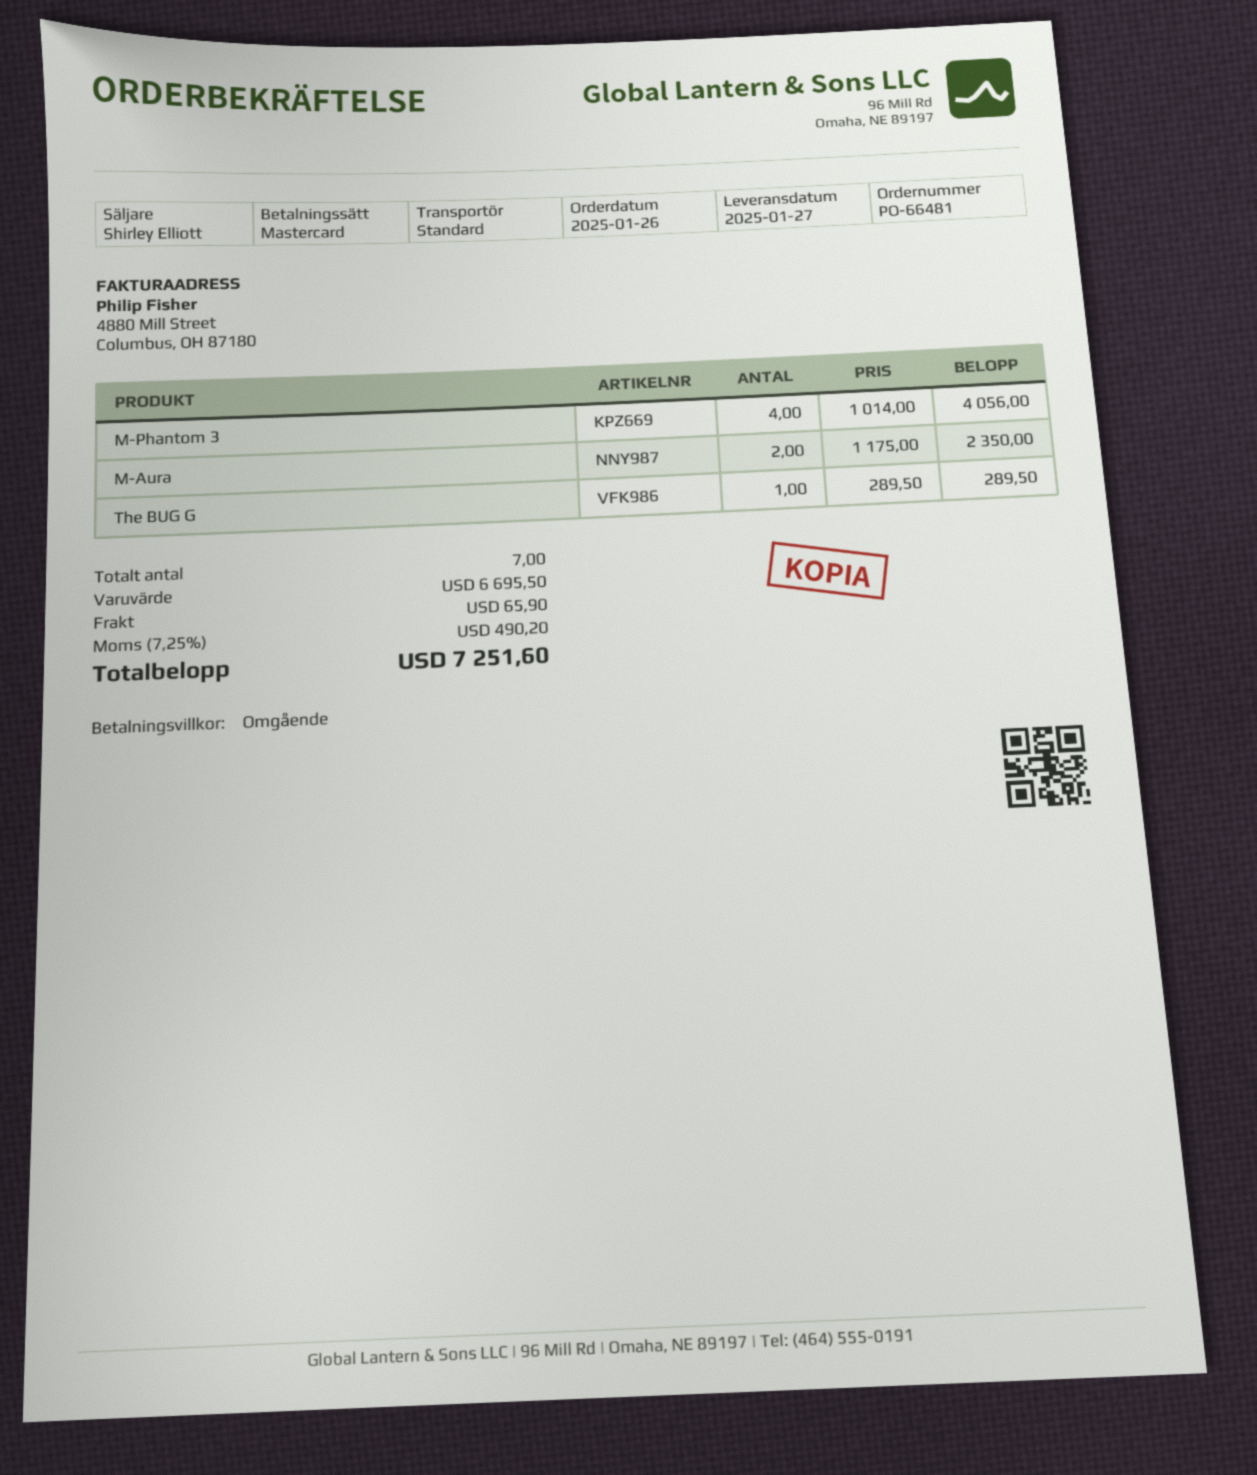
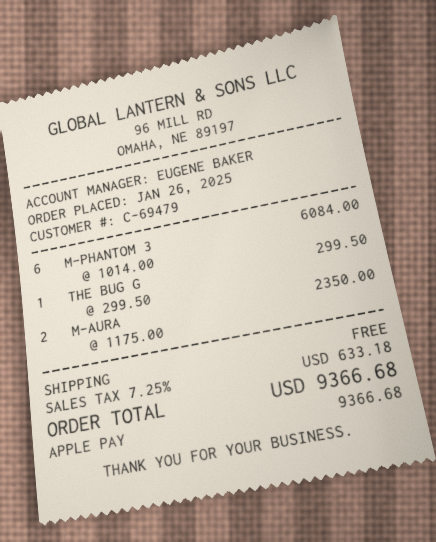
sales rep: Shirley Elliott -> EUGENE BAKER
payment method: Mastercard -> Apple Pay
M-Phantom 3: 4 x 1014.00 = 4056.00 -> 6 x 1014.00 = 6084.00
The BUG G: 1 x 289.50 = 289.50 -> 1 x 299.50 = 299.50
shipping: 65.90 -> 0.00
tax: 7.25% = 490.20 -> 7.25% = 633.18
total: 7251.60 -> 9366.68

